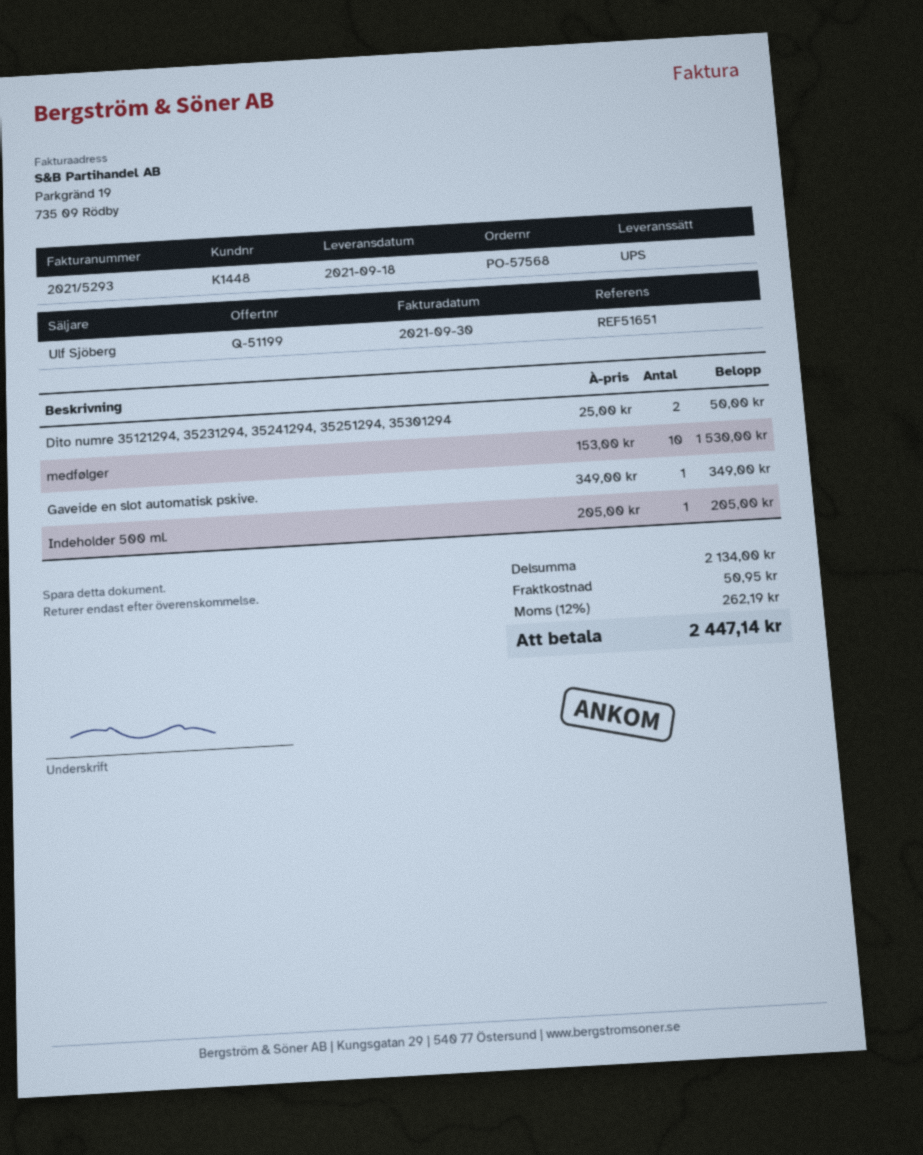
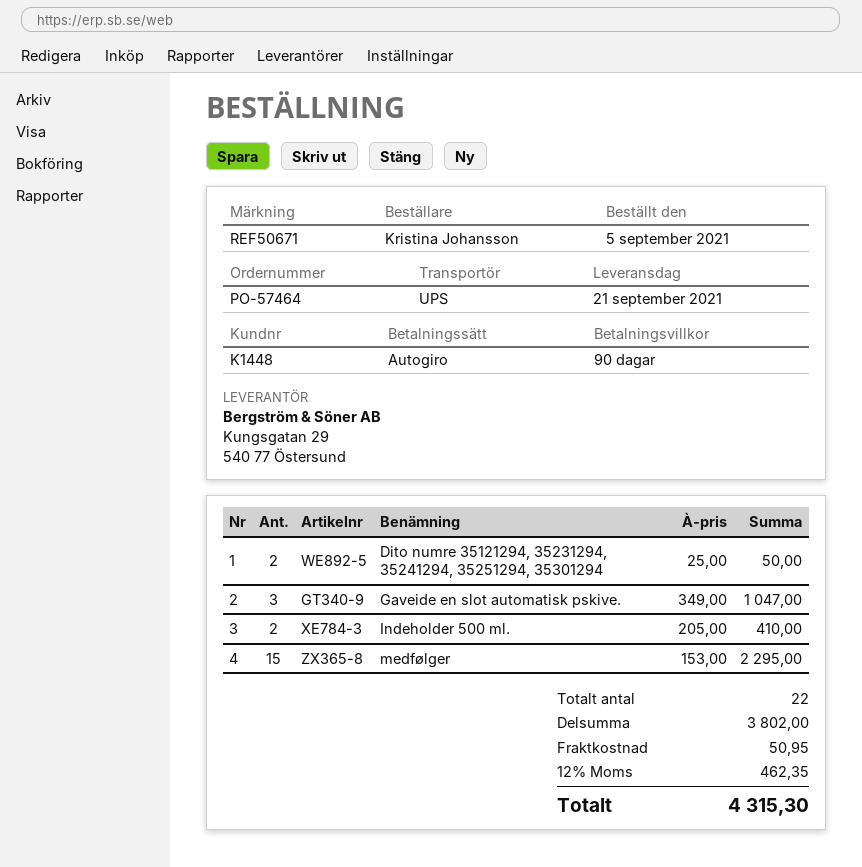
order number: PO-57568 -> PO-57464
delivery date: 2021-09-18 -> 2021-09-21
reference: REF51651 -> REF50671
medfølger: 10 x 153.00 = 1530.00 -> 15 x 153.00 = 2295.00
Gaveide en slot automatisk pskive.: 1 x 349.00 = 349.00 -> 3 x 349.00 = 1047.00
Indeholder 500 ml.: 1 x 205.00 = 205.00 -> 2 x 205.00 = 410.00
subtotal: 2134.00 -> 3802.00
tax: 12% = 262.19 -> 12% = 462.35
total: 2447.14 -> 4315.30

